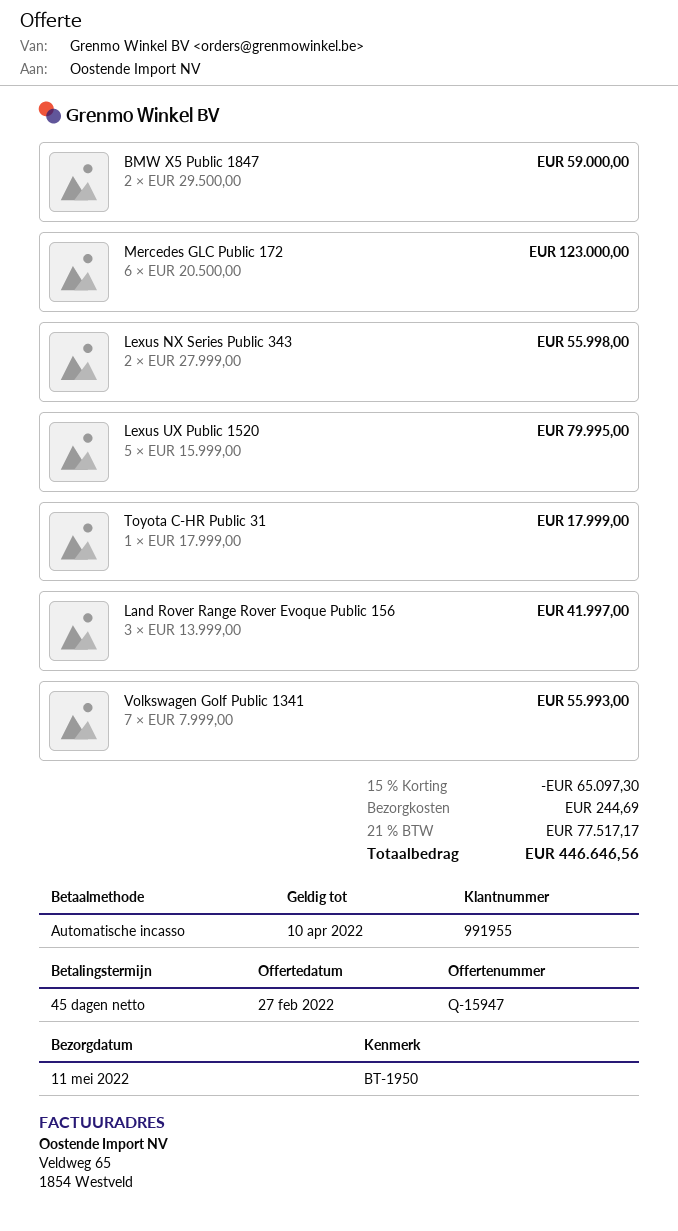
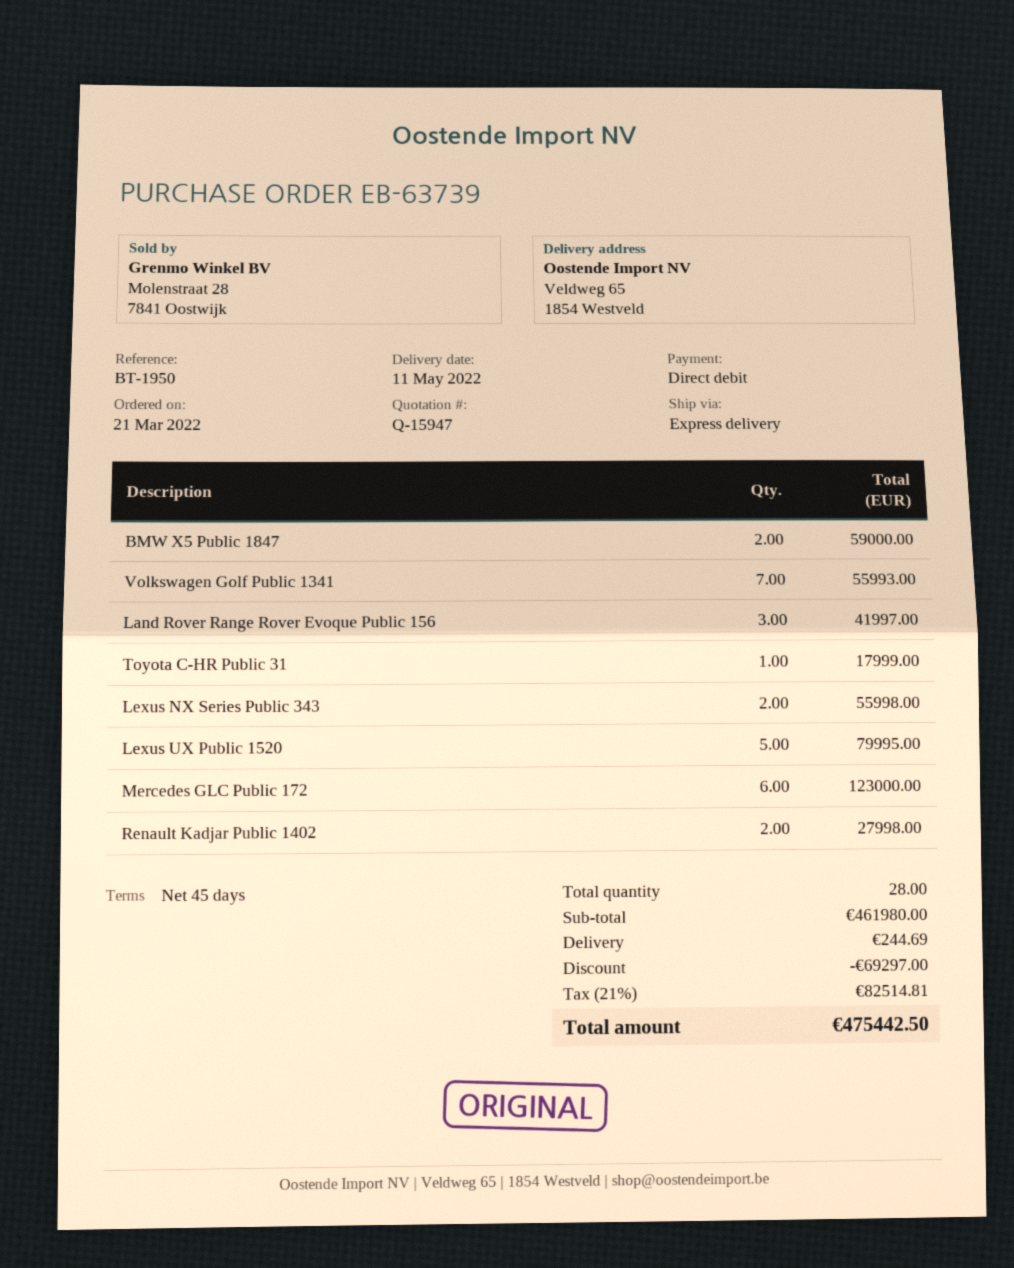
Renault Kadjar Public 1402: none -> 2 for 27998.00
discount: 65097.30 -> 69297.00
tax: 21% = 77517.17 -> 21% = 82514.81
total: 446646.56 -> 475442.50

